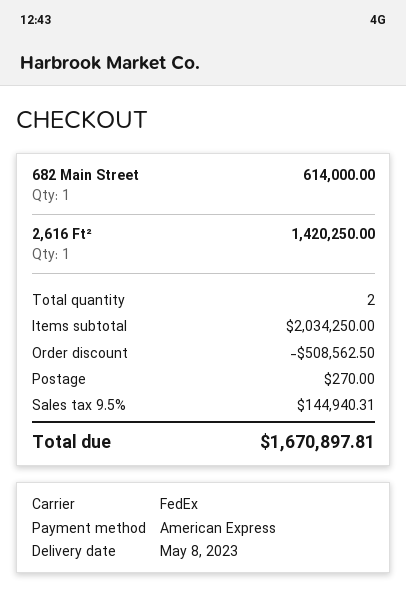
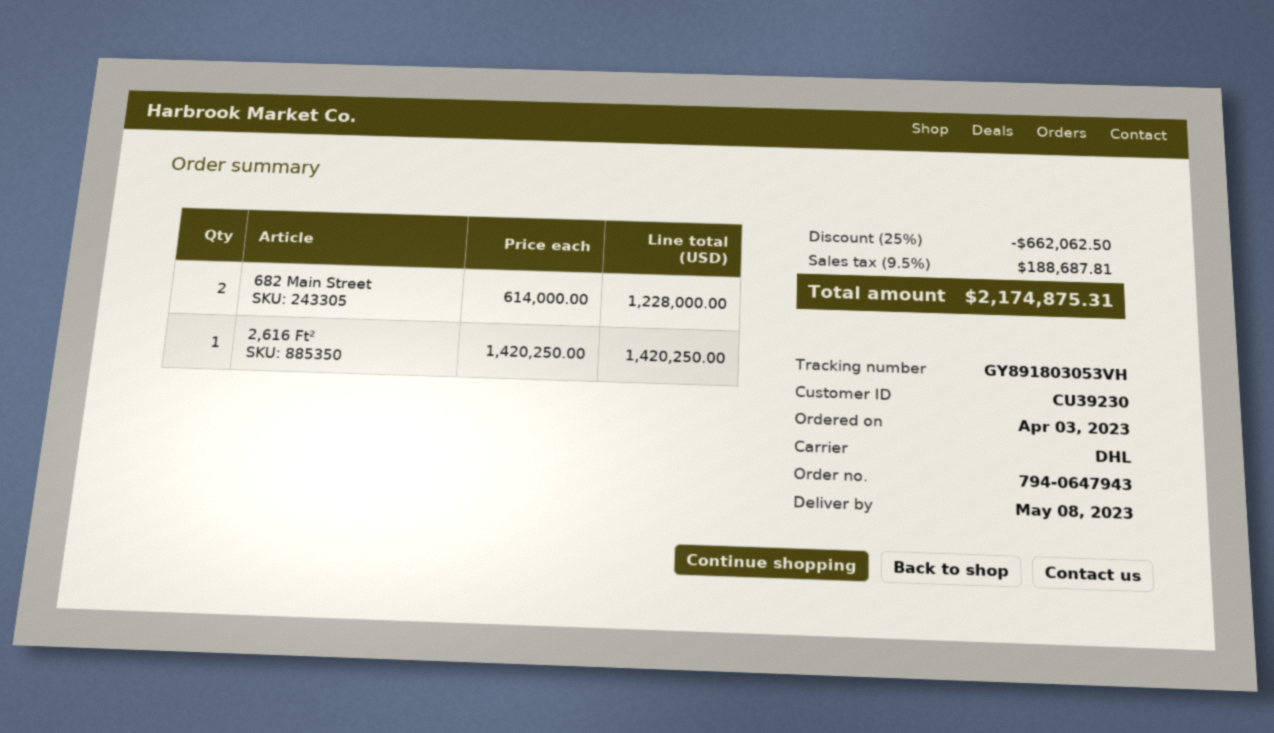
shipping method: FedEx -> DHL
682 Main Street: 1 for 614000.00 -> 2 for 1228000.00
discount: 508562.50 -> 662062.50
shipping: 270.00 -> none
tax: 9.5% = 144940.31 -> 9.5% = 188687.81
total: 1670897.81 -> 2174875.31

